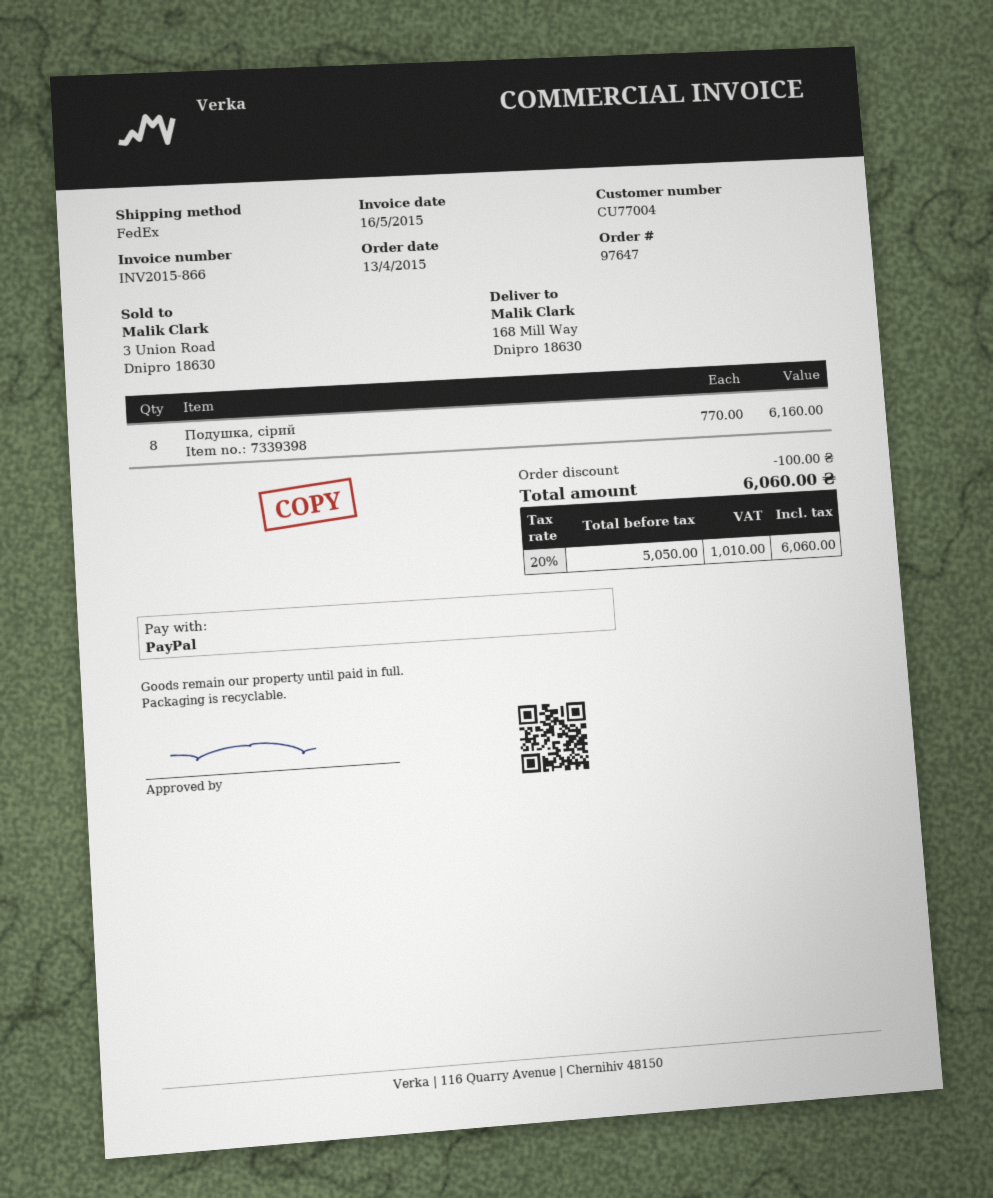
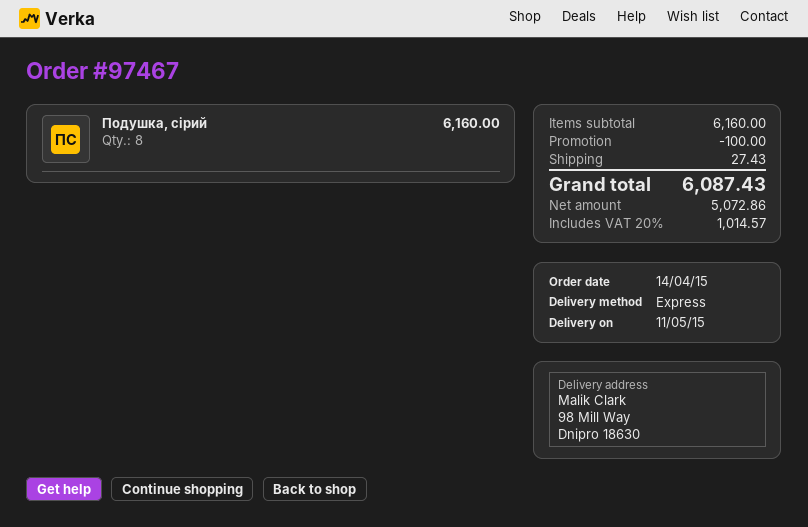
order number: 97647 -> 97467
order date: 2015-04-13 -> 2015-04-14
shipping method: FedEx -> express
ship to: 168 Mill Way, Dnipro 18630 -> 98 Mill Way, Dnipro 18630
shipping: none -> 27.43
net: 5050.00 -> 5072.86
tax: 20% = 1010.00 -> 20% = 1014.57
total: 6060.00 -> 6087.43

